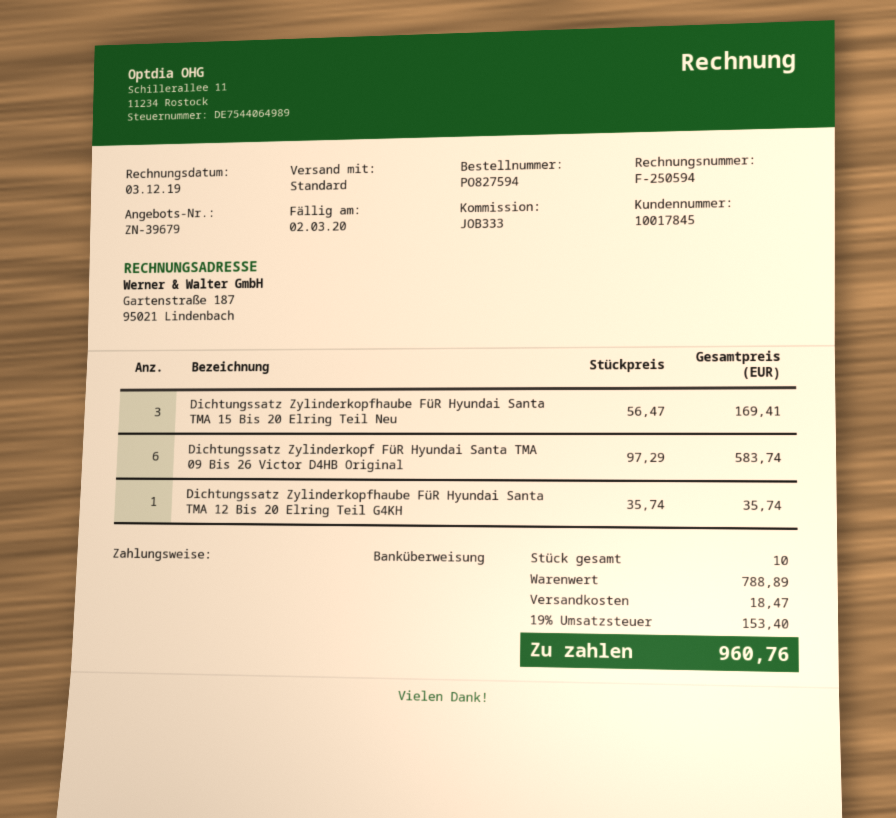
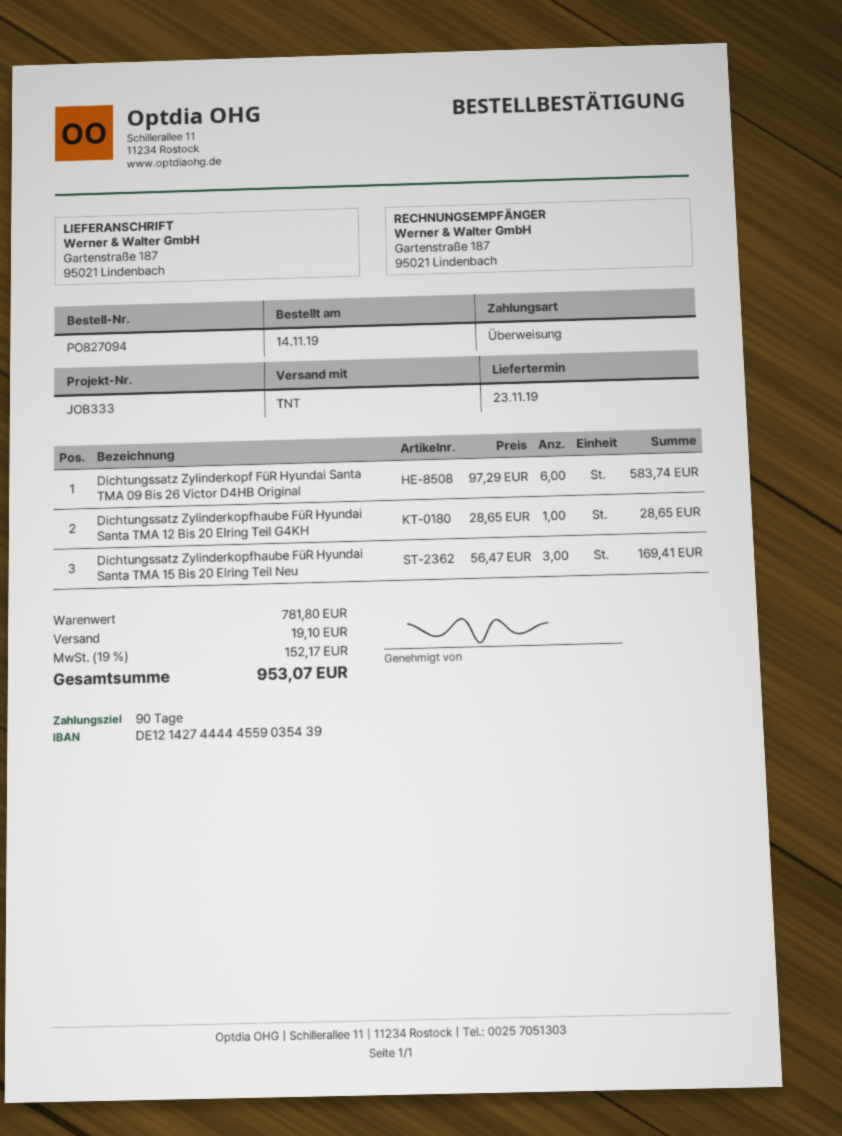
order number: PO827594 -> PO827094
shipping method: standard -> TNT
Dichtungssatz Zylinderkopfhaube FüR Hyundai Santa TMA 12 Bis 20 Elring Teil G4KH: 1 x 35.74 = 35.74 -> 1 x 28.65 = 28.65
subtotal: 788.89 -> 781.80
shipping: 18.47 -> 19.10
tax: 19% = 153.40 -> 19% = 152.17
total: 960.76 -> 953.07

